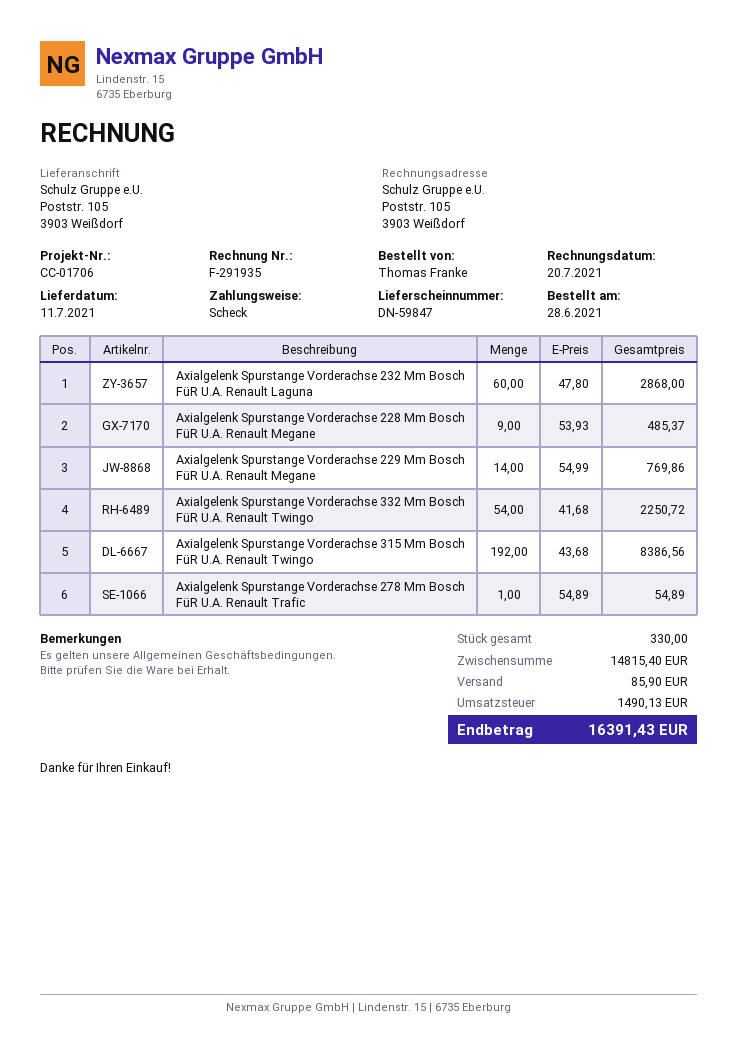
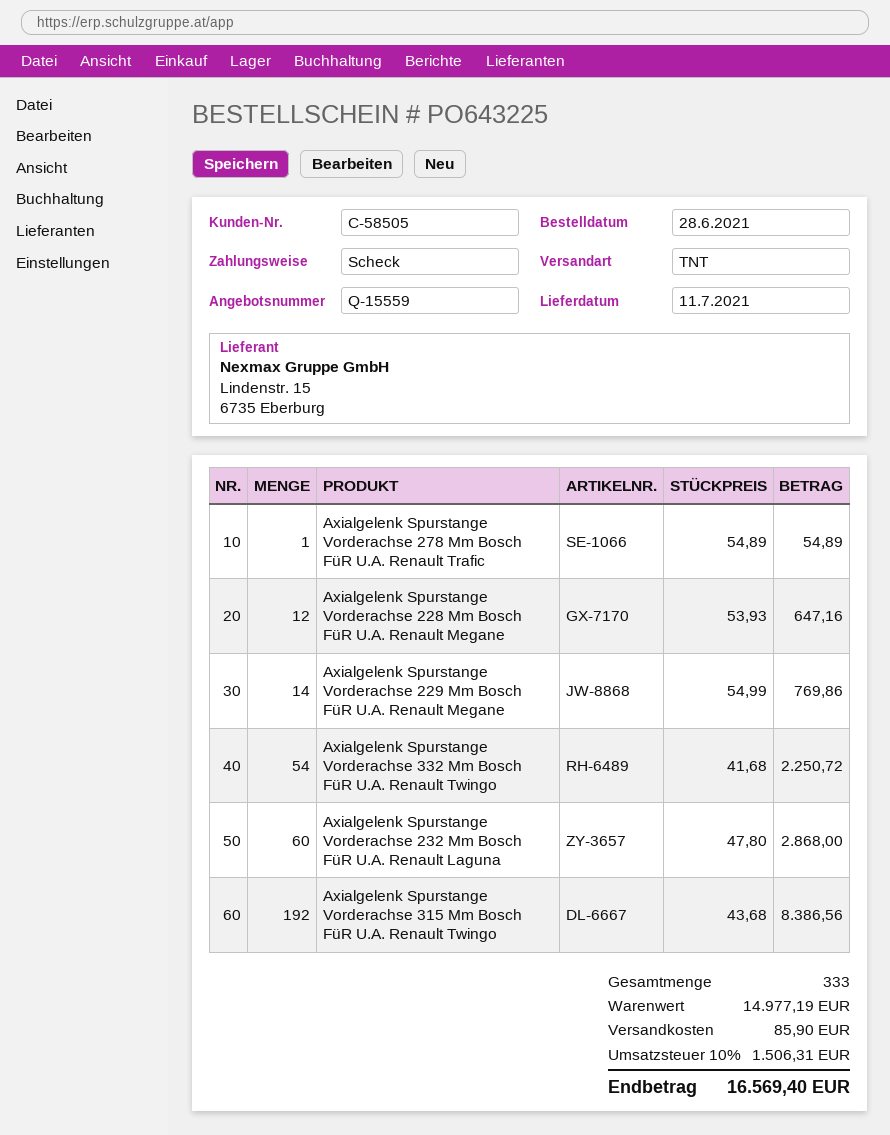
Axialgelenk Spurstange Vorderachse 228 Mm Bosch FüR U.A. Renault Megane: 9 x 53.93 = 485.37 -> 12 x 53.93 = 647.16
total quantity: 330 -> 333
subtotal: 14815.40 -> 14977.19
tax: 1490.13 -> 1506.31
total: 16391.43 -> 16569.40

